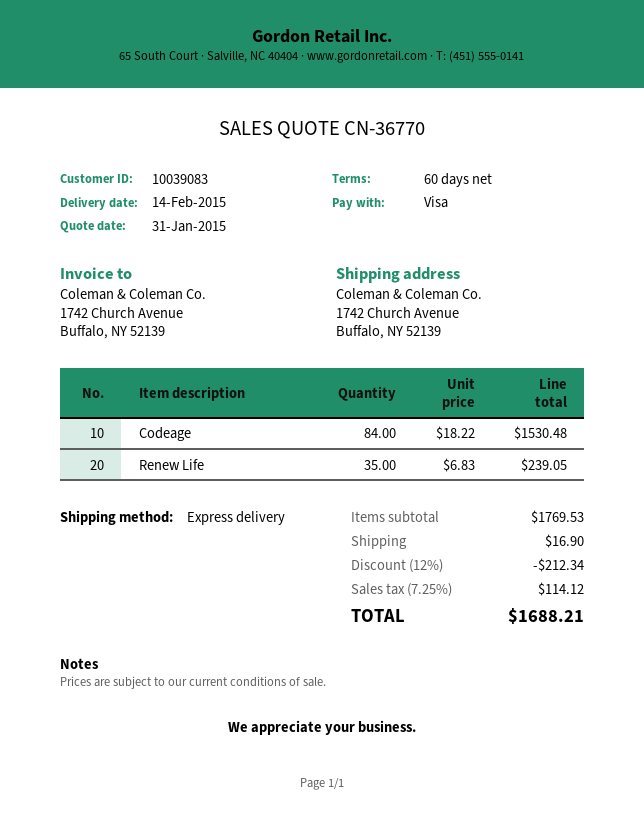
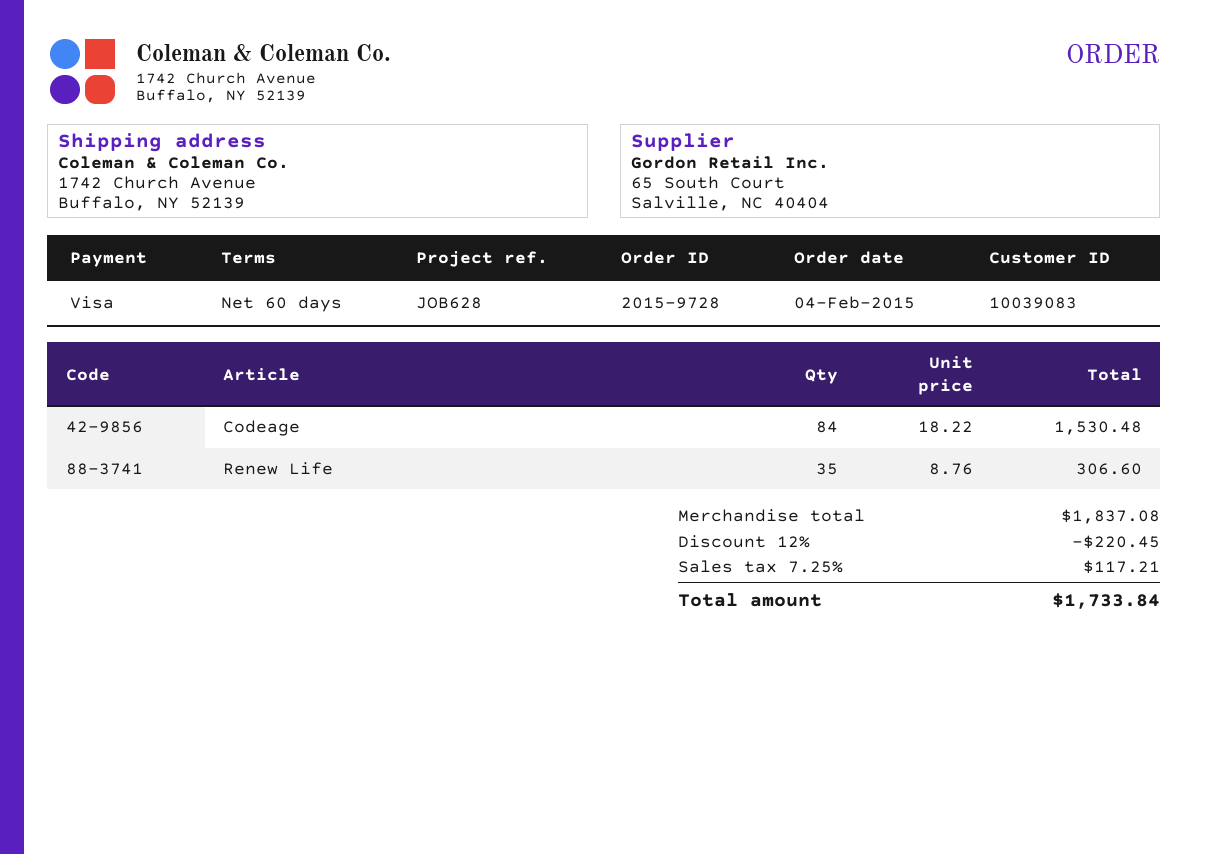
Renew Life: 35 x 6.83 = 239.05 -> 35 x 8.76 = 306.60
subtotal: 1769.53 -> 1837.08
discount: 12% = 212.34 -> 12% = 220.45
shipping: 16.90 -> none
tax: 7.25% = 114.12 -> 7.25% = 117.21
total: 1688.21 -> 1733.84

